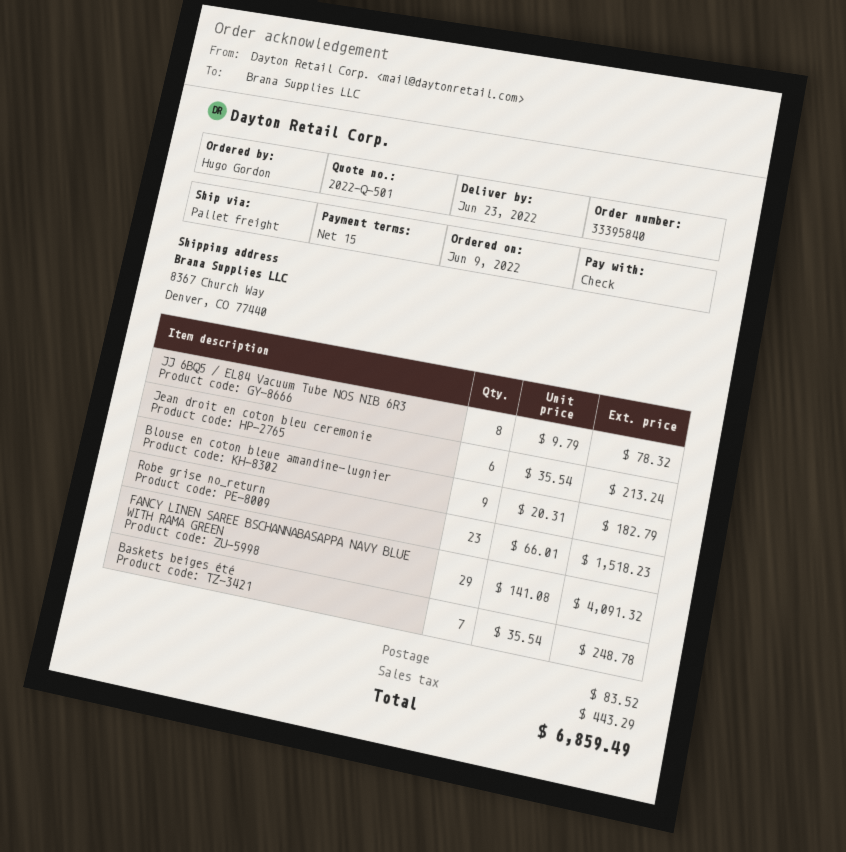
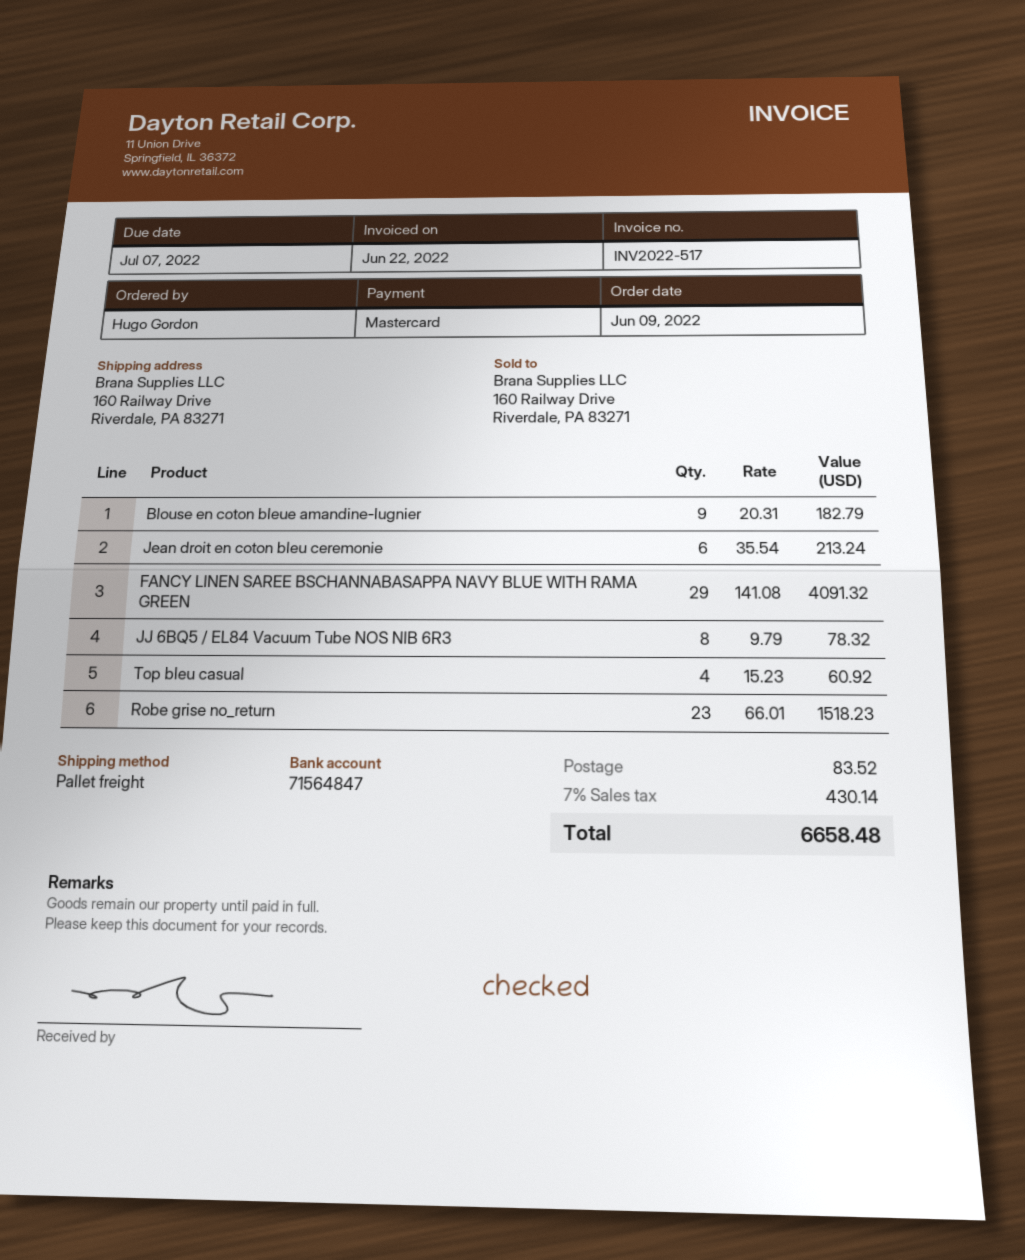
payment method: cheque -> Mastercard
ship to: 8367 Church Way, Denver, CO 77440 -> 160 Railway Drive, Riverdale, PA 83271
Baskets beiges été: 7 x 35.54 = 248.78 -> none
Top bleu casual: none -> 4 x 15.23 = 60.92
tax: 443.29 -> 430.14
total: 6859.49 -> 6658.48

